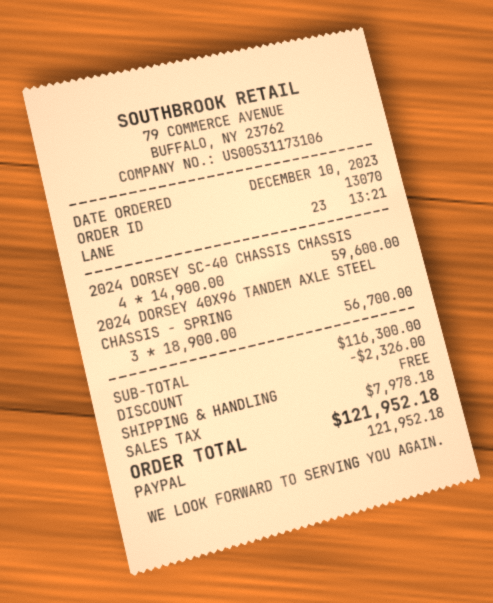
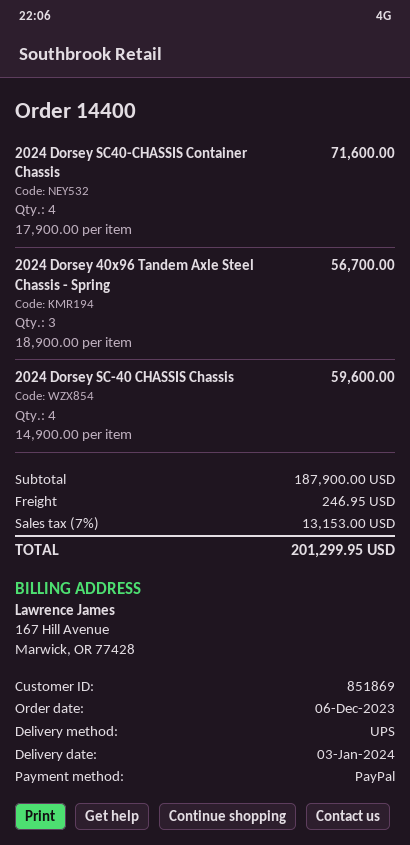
order number: 13070 -> 14400
order date: 2023-12-10 -> 2023-12-06
2024 Dorsey SC40-CHASSIS Container Chassis: none -> 4 x 17900.00 = 71600.00
subtotal: 116300.00 -> 187900.00
discount: 2326.00 -> none
shipping: 0.00 -> 246.95
tax: 7978.18 -> 13153.00
total: 121952.18 -> 201299.95

